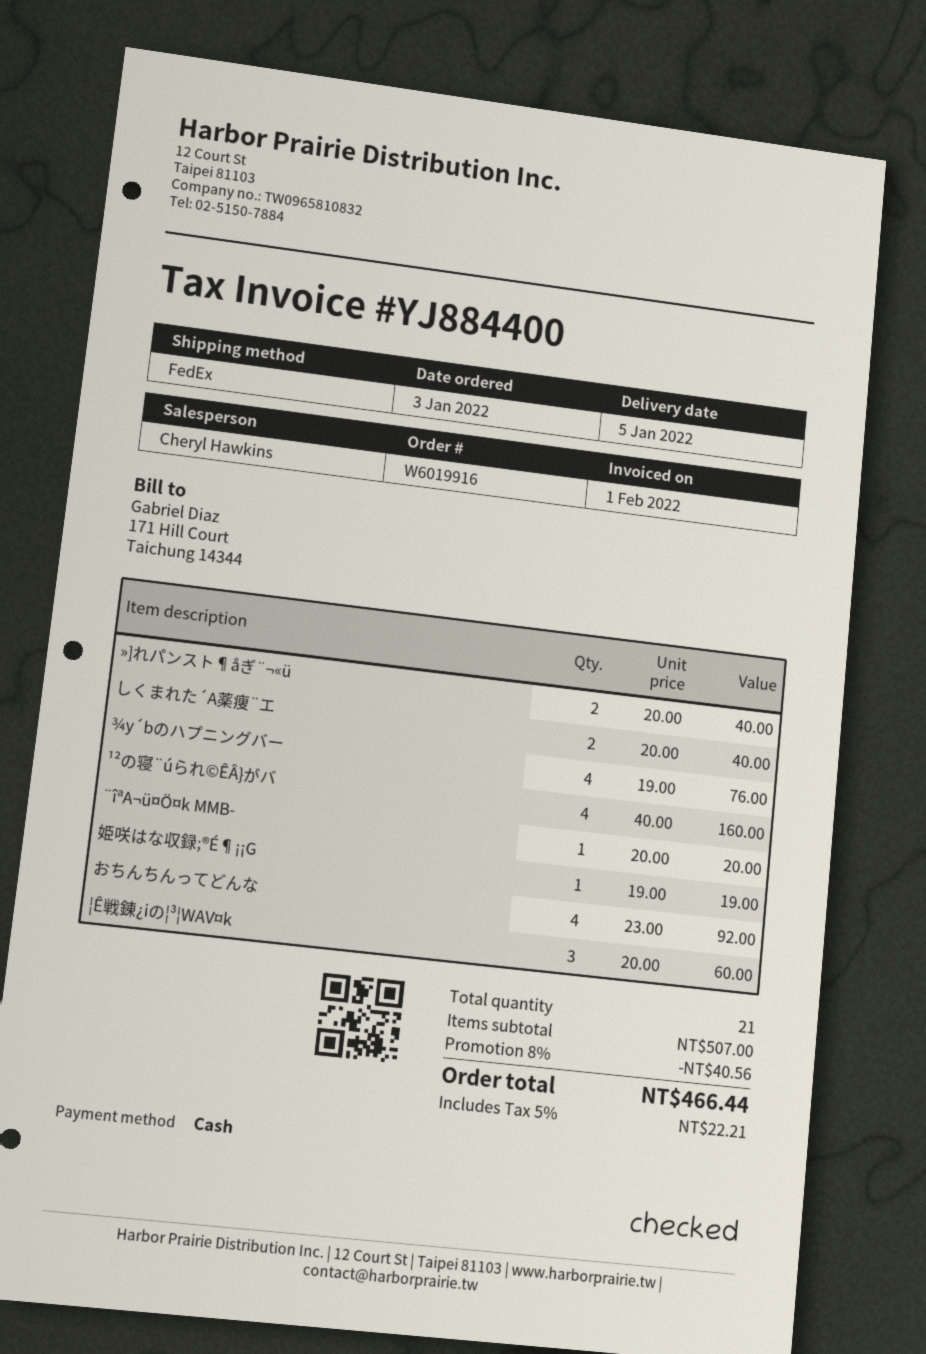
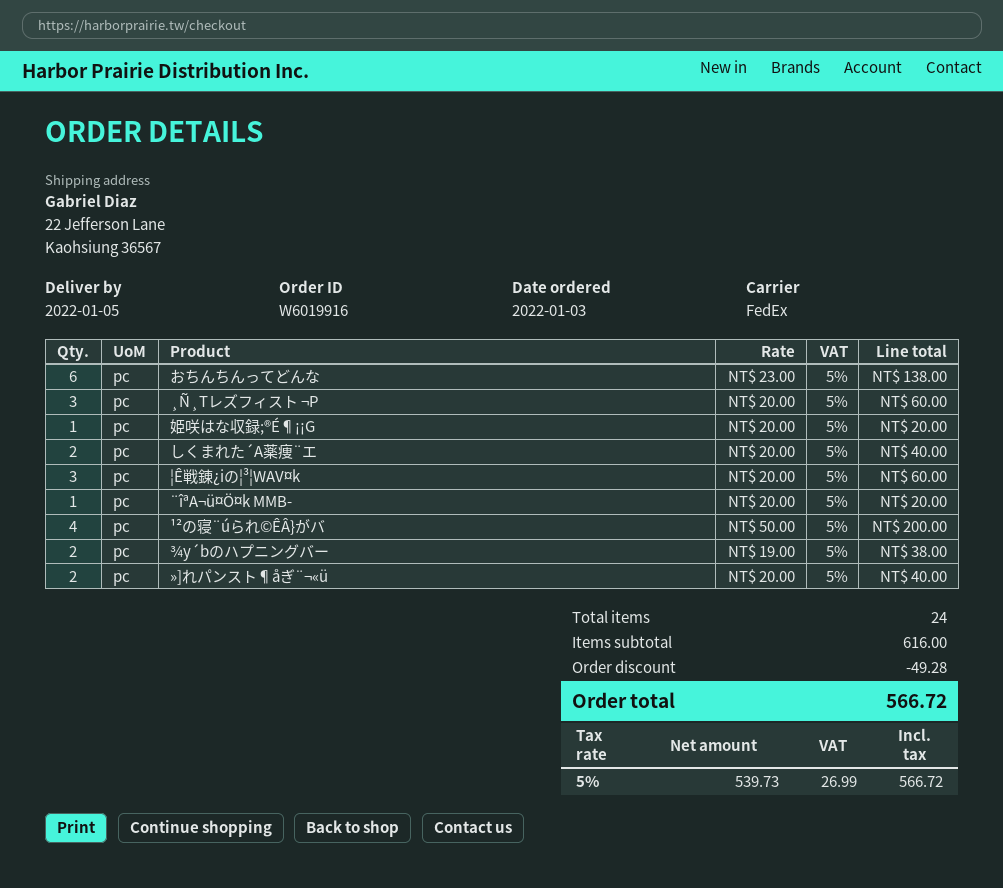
¾y´bのハプニングバー: 4 x 19.00 = 76.00 -> 2 x 19.00 = 38.00
¹²の寝¨úられ©ÊÂ}がバ: 4 x 40.00 = 160.00 -> 4 x 50.00 = 200.00
姫咲はな収録;®É¶¡¡G: 1 x 19.00 = 19.00 -> 1 x 20.00 = 20.00
おちんちんってどんな: 4 x 23.00 = 92.00 -> 6 x 23.00 = 138.00
¸Ñ¸Tレズフィスト ¬P: none -> 3 x 20.00 = 60.00
total quantity: 21 -> 24
subtotal: 507.00 -> 616.00
discount: 40.56 -> 49.28
tax: 5% = 22.21 -> 5% = 26.99
total: 466.44 -> 566.72

